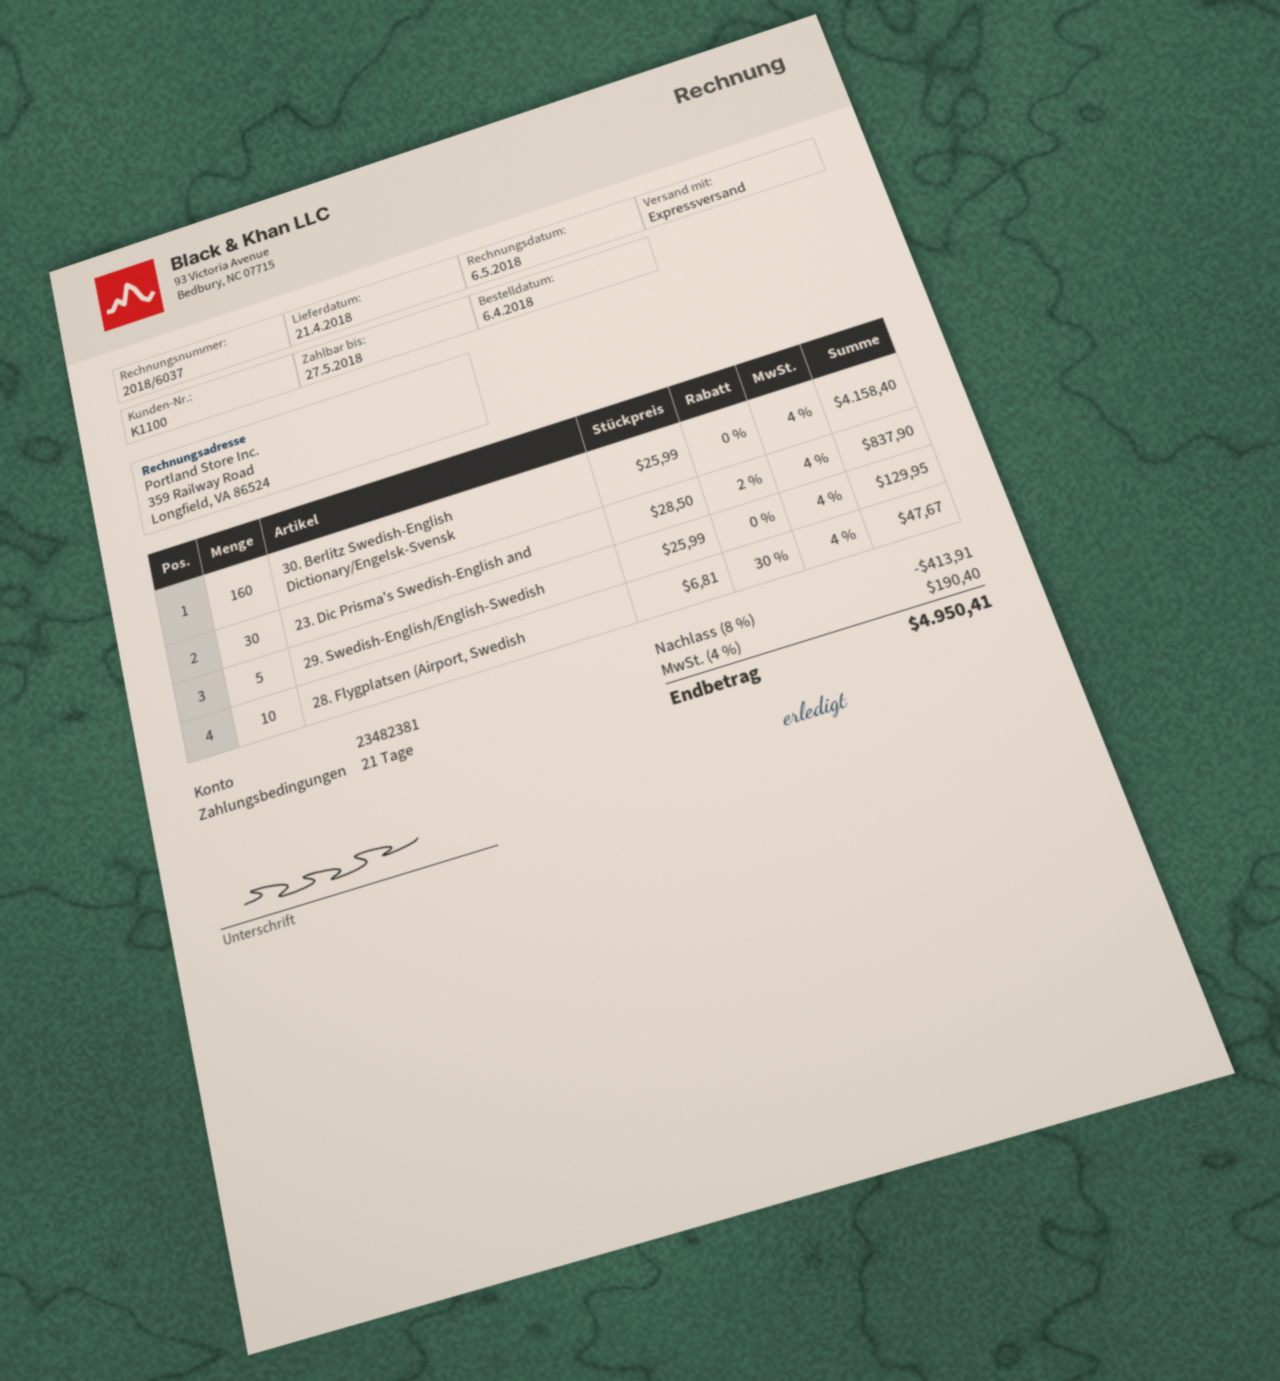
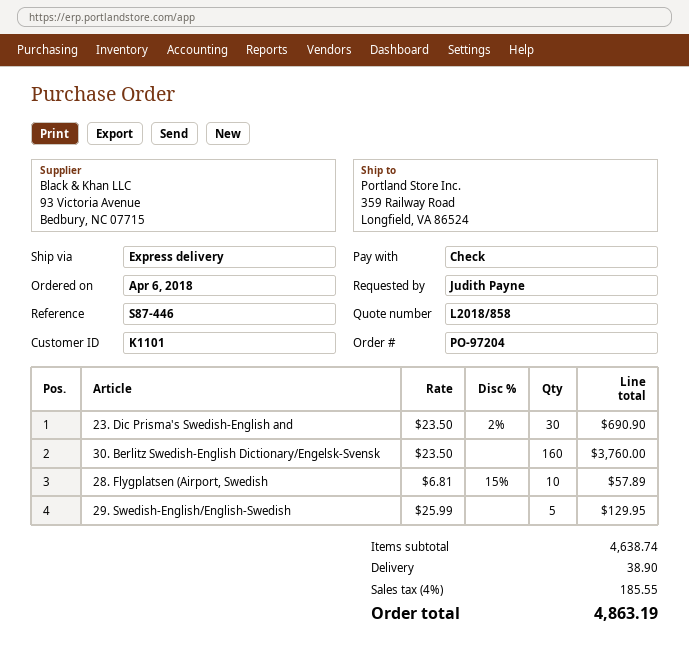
customer number: K1100 -> K1101
30. Berlitz Swedish-English Dictionary/Engelsk-Svensk: 160 x 25.99 = 4158.40 -> 160 x 23.50 = 3760.00
23. Dic Prisma's Swedish-English and: 30 x 28.50 - 2% = 837.90 -> 30 x 23.50 - 2% = 690.90
28. Flygplatsen (Airport, Swedish: 10 x 6.81 - 30% = 47.67 -> 10 x 6.81 - 15% = 57.89
discount: 8% = 413.91 -> none
shipping: none -> 38.90
tax: 4% = 190.40 -> 4% = 185.55
total: 4950.41 -> 4863.19

